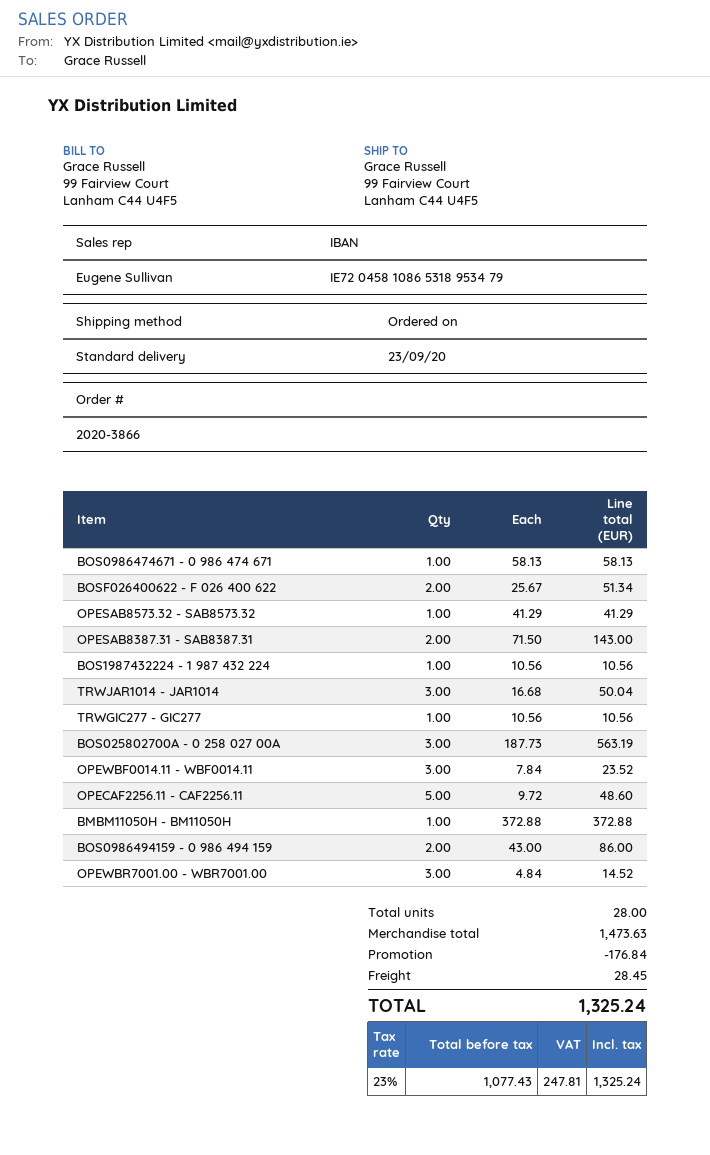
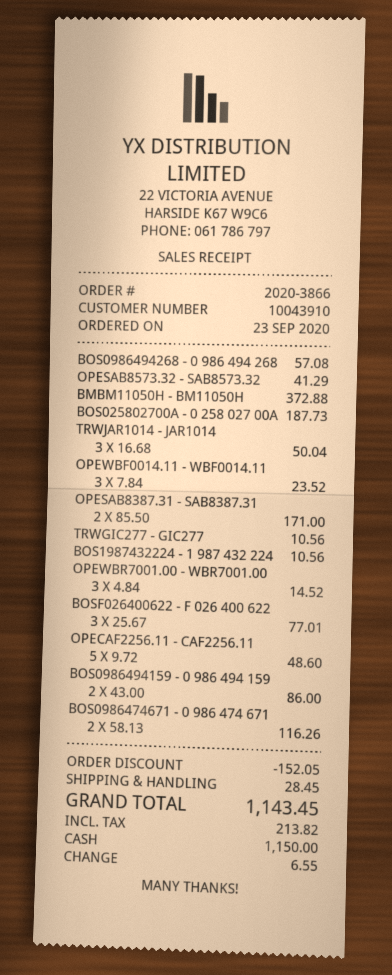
BOS0986474671 - 0 986 474 671: 1 x 58.13 = 58.13 -> 2 x 58.13 = 116.26
BOSF026400622 - F 026 400 622: 2 x 25.67 = 51.34 -> 3 x 25.67 = 77.01
OPESAB8387.31 - SAB8387.31: 2 x 71.50 = 143.00 -> 2 x 85.50 = 171.00
BOS025802700A - 0 258 027 00A: 3 x 187.73 = 563.19 -> 1 x 187.73 = 187.73
BOS0986494268 - 0 986 494 268: none -> 1 x 57.08 = 57.08
discount: 176.84 -> 152.05
tax: 247.81 -> 213.82
total: 1325.24 -> 1143.45

